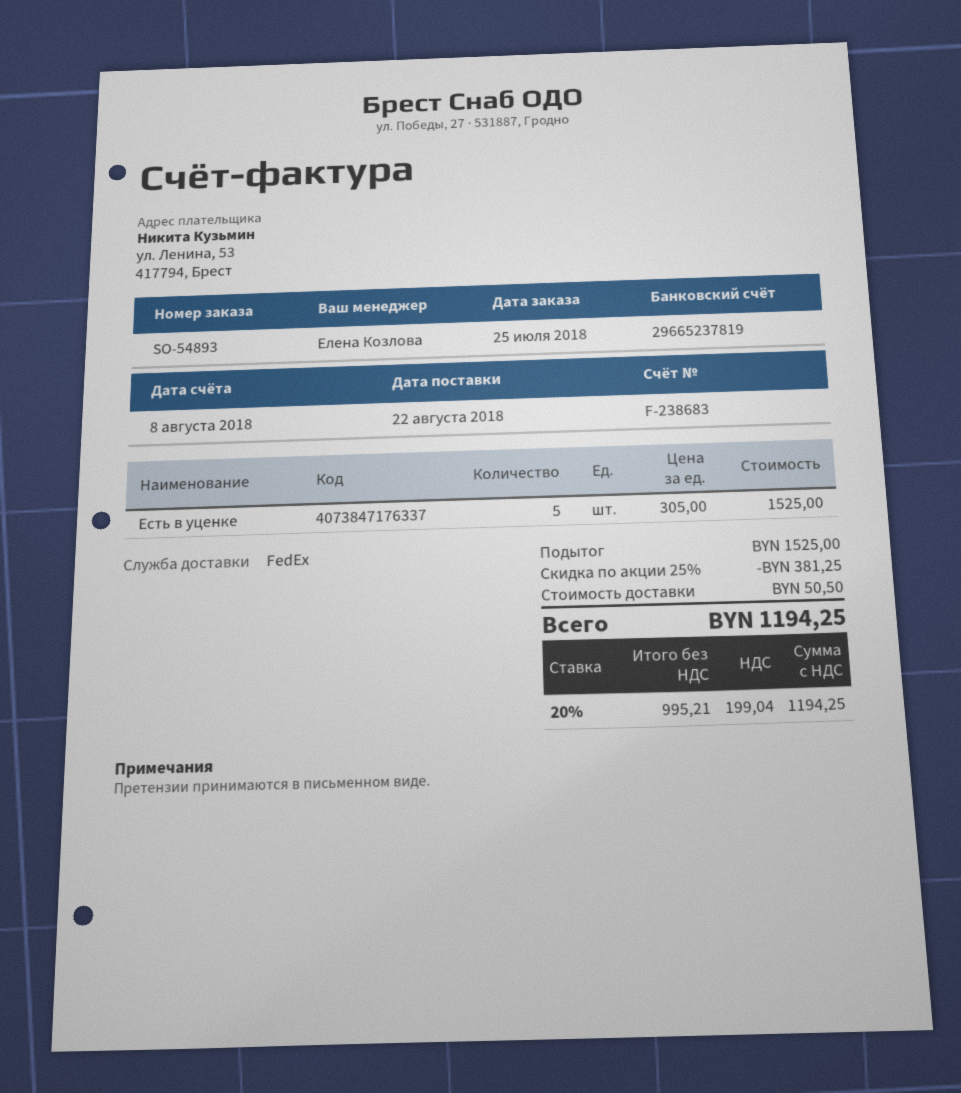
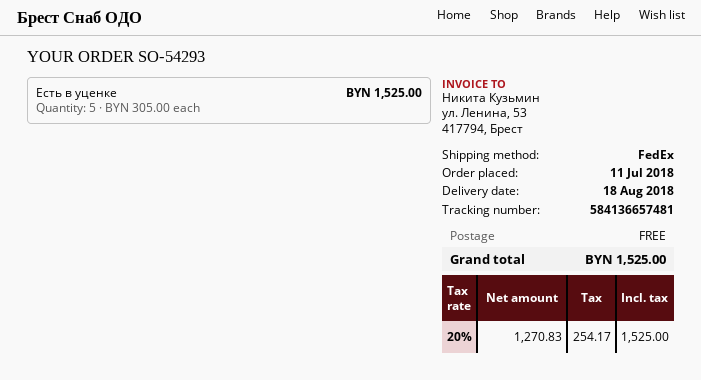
order number: SO-54893 -> SO-54293
order date: 2018-07-25 -> 2018-07-11
delivery date: 2018-08-22 -> 2018-08-18
discount: 25% = 381.25 -> none
shipping: 50.50 -> 0.00
net: 995.21 -> 1270.83
tax: 20% = 199.04 -> 20% = 254.17
total: 1194.25 -> 1525.00

